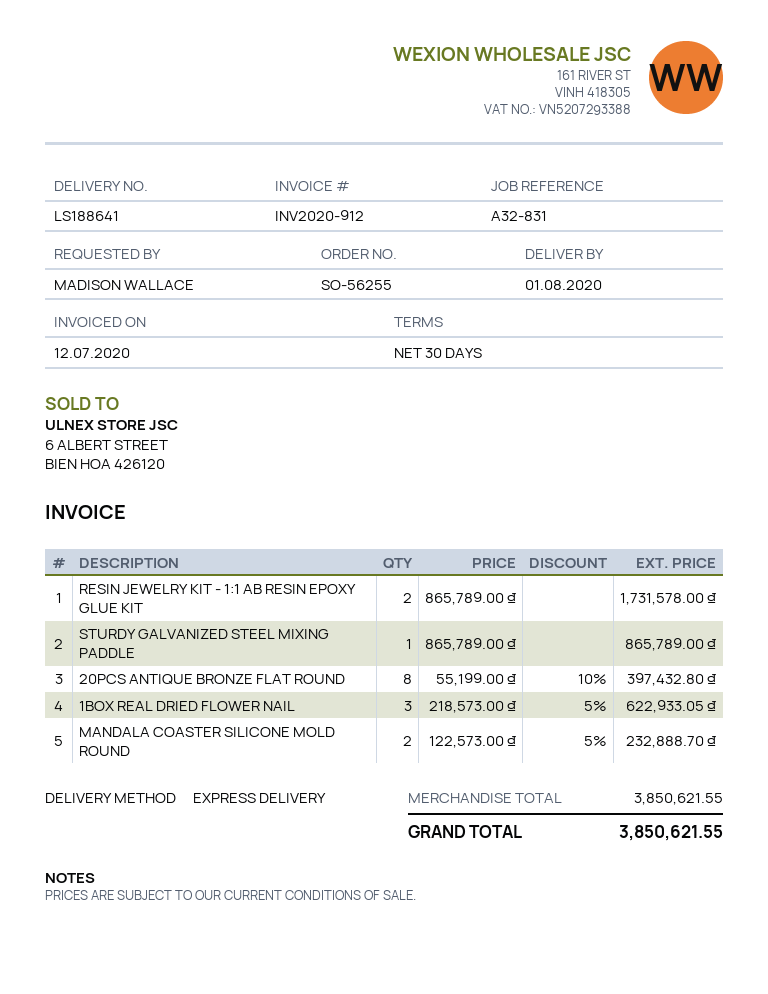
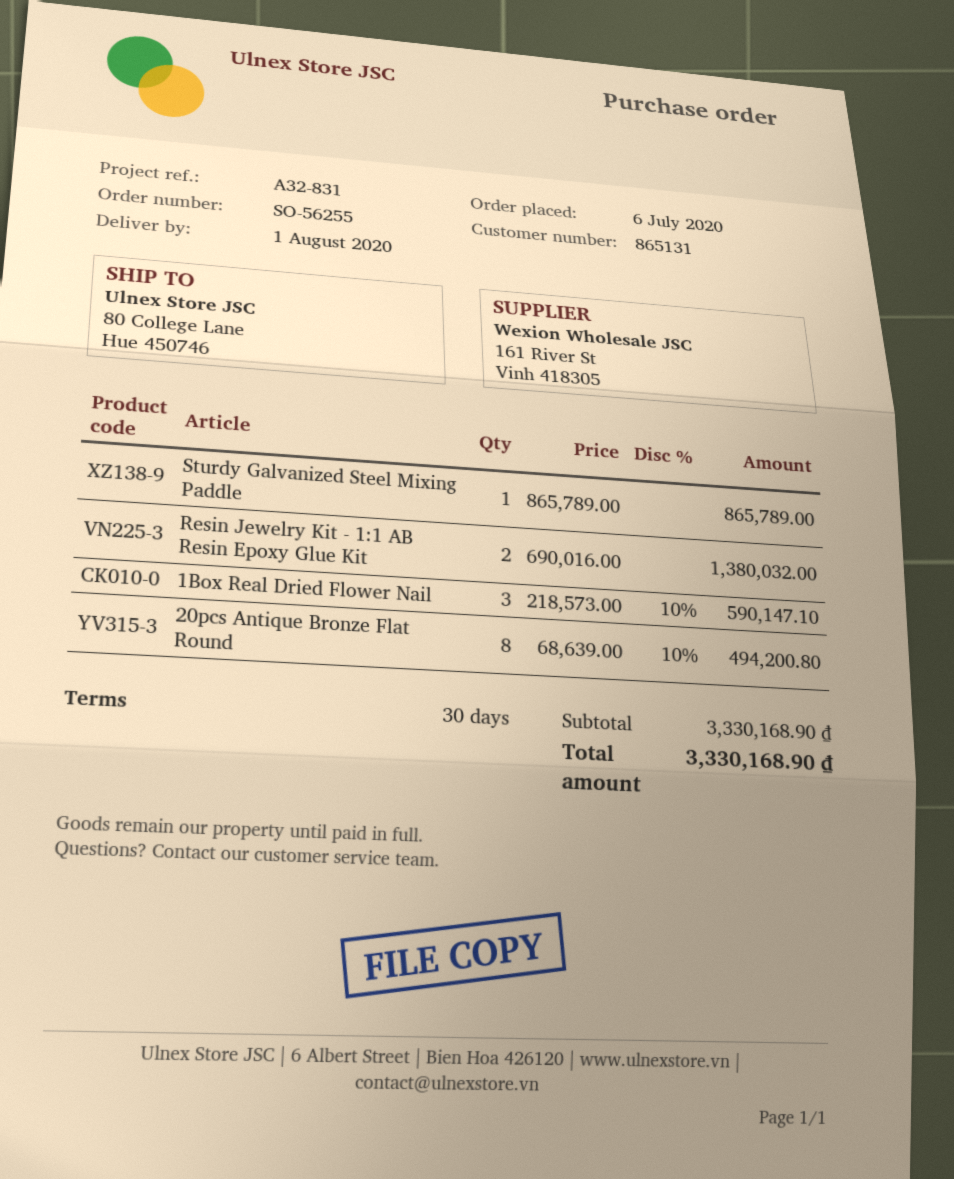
RESIN JEWELRY KIT - 1:1 AB RESIN EPOXY GLUE KIT: 2 x 865789.00 = 1731578.00 -> 2 x 690016.00 = 1380032.00
20PCS ANTIQUE BRONZE FLAT ROUND: 8 x 55199.00 - 10% = 397432.80 -> 8 x 68639.00 - 10% = 494200.80
1BOX REAL DRIED FLOWER NAIL: 3 x 218573.00 - 5% = 622933.05 -> 3 x 218573.00 - 10% = 590147.10
MANDALA COASTER SILICONE MOLD ROUND: 2 x 122573.00 - 5% = 232888.70 -> none
subtotal: 3850621.55 -> 3330168.90
total: 3850621.55 -> 3330168.90

